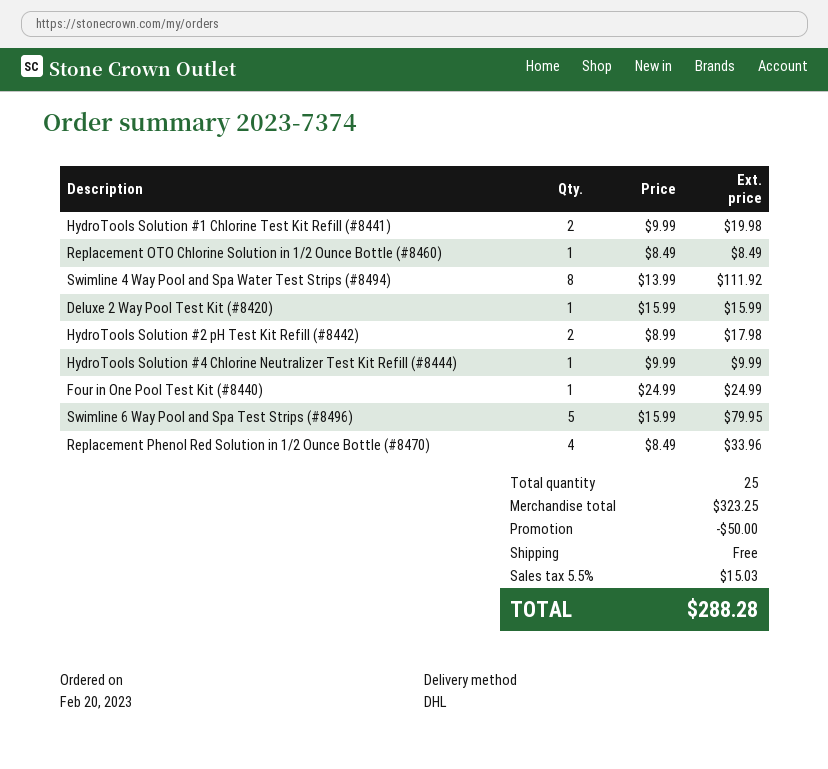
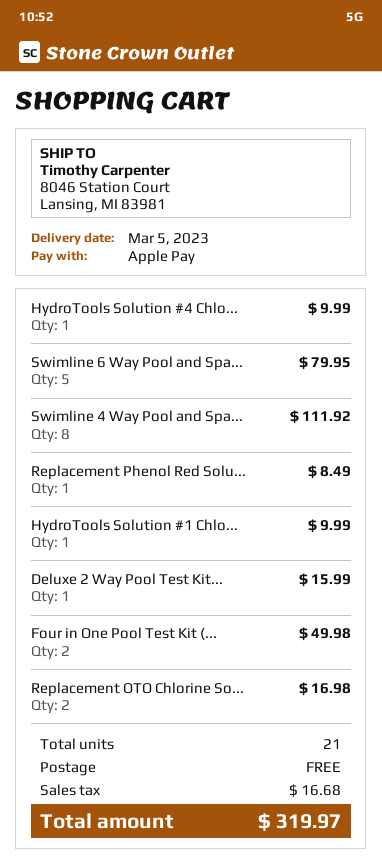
HydroTools Solution #1 Chlorine Test Kit Refill (#8441): 2 for 19.98 -> 1 for 9.99
Replacement OTO Chlorine Solution in 1/2 Ounce Bottle (#8460): 1 for 8.49 -> 2 for 16.98
HydroTools Solution #2 pH Test Kit Refill (#8442): 2 for 17.98 -> none
Four in One Pool Test Kit (#8440): 1 for 24.99 -> 2 for 49.98
Replacement Phenol Red Solution in 1/2 Ounce Bottle (#8470): 4 for 33.96 -> 1 for 8.49
total quantity: 25 -> 21
discount: 50.00 -> none
tax: 15.03 -> 16.68
total: 288.28 -> 319.97

